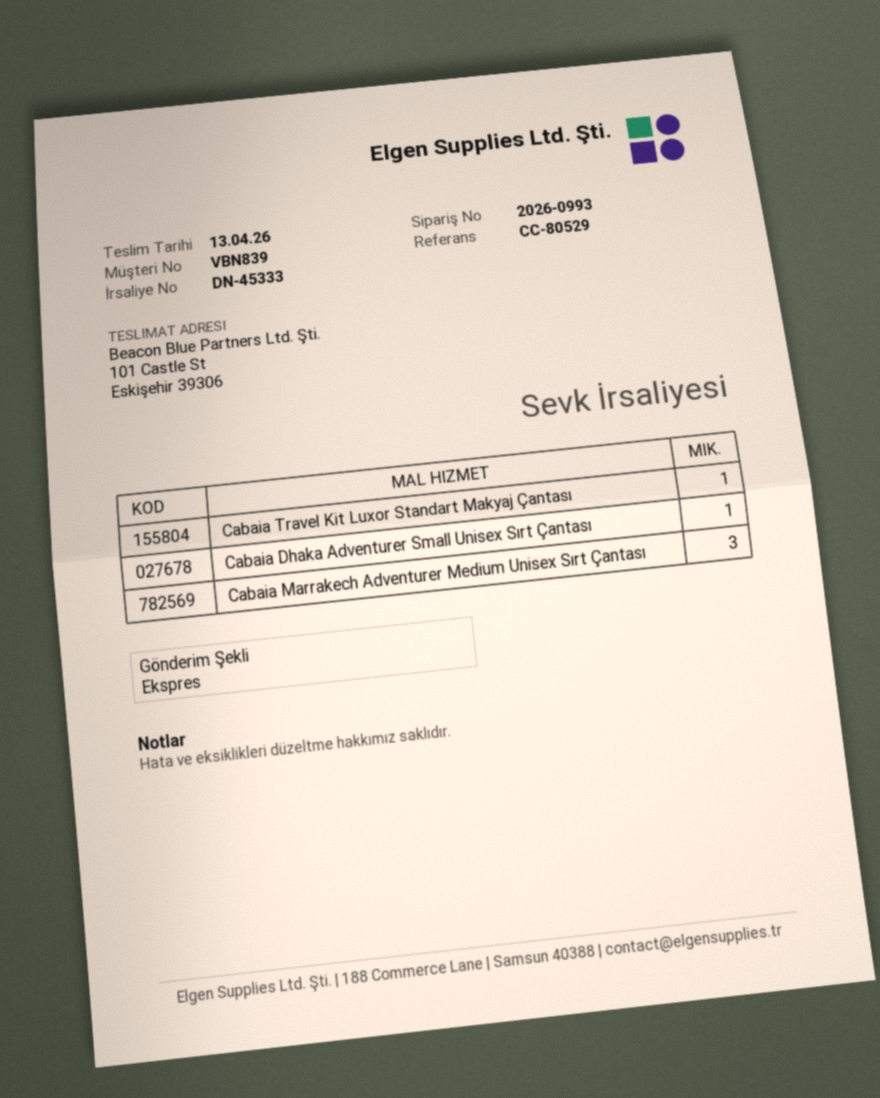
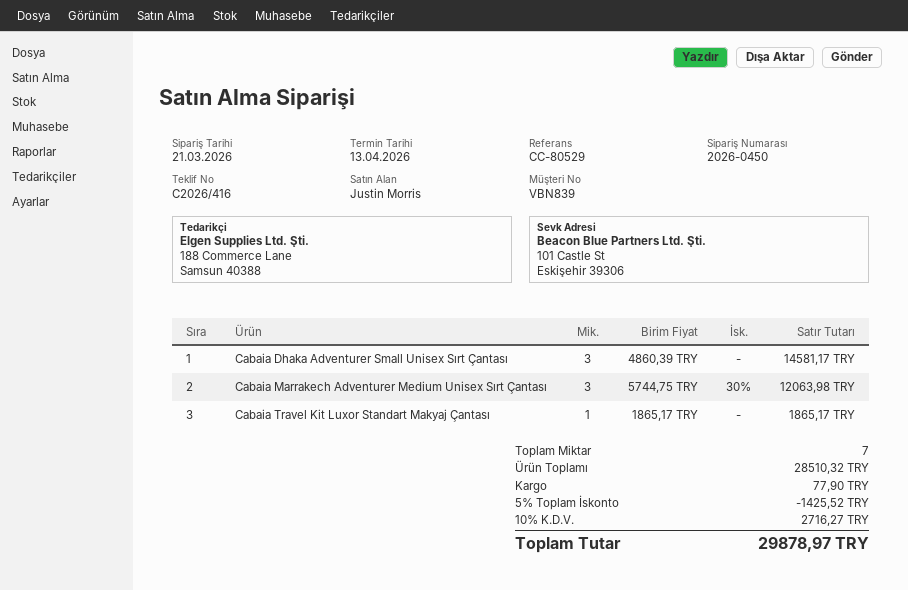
order number: 2026-0993 -> 2026-0450
Cabaia Dhaka Adventurer Small Unisex Sırt Çantası: 1 -> 3

